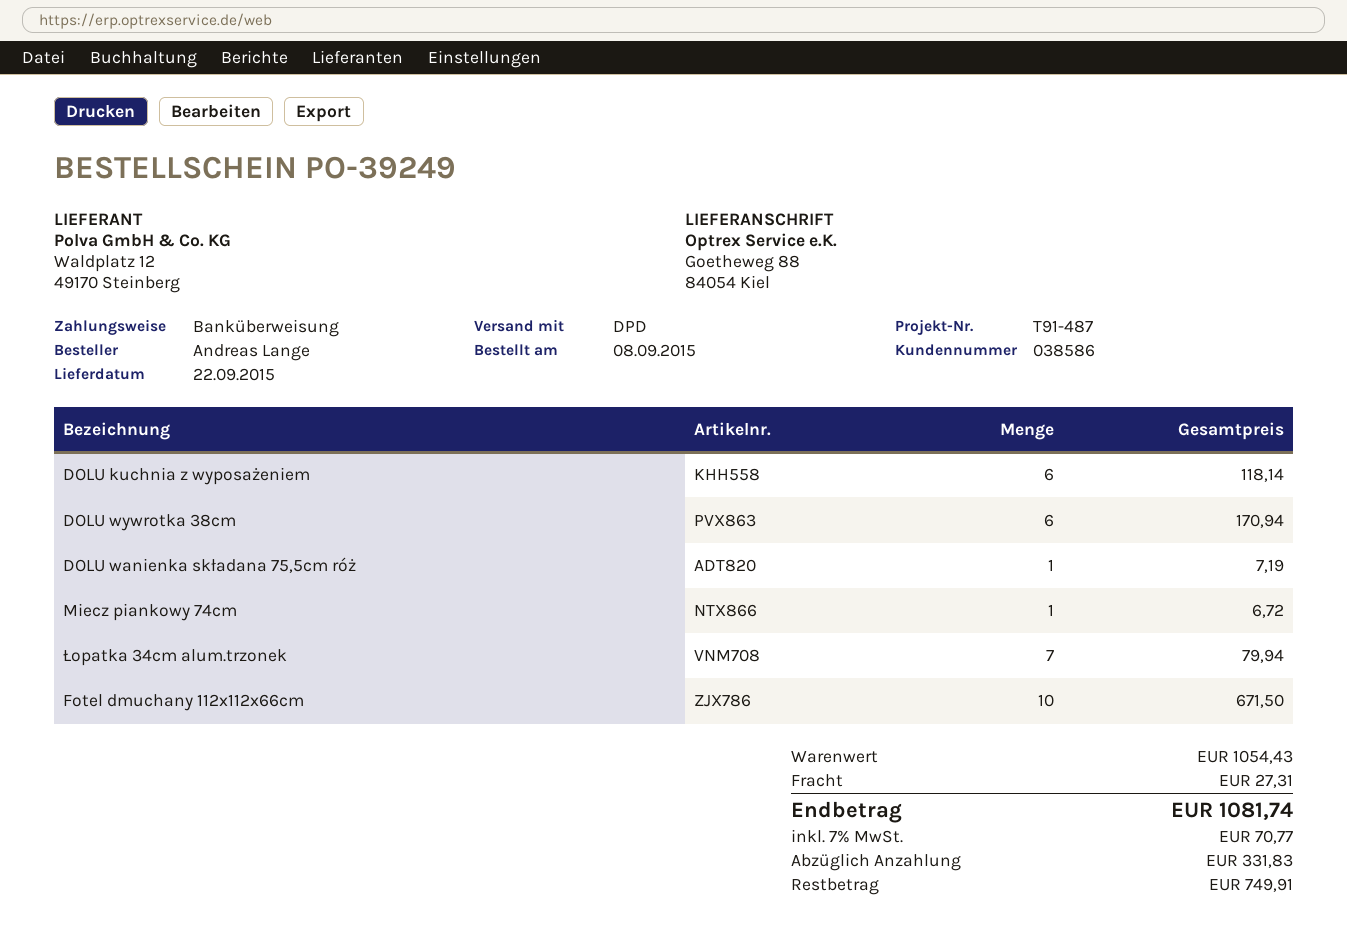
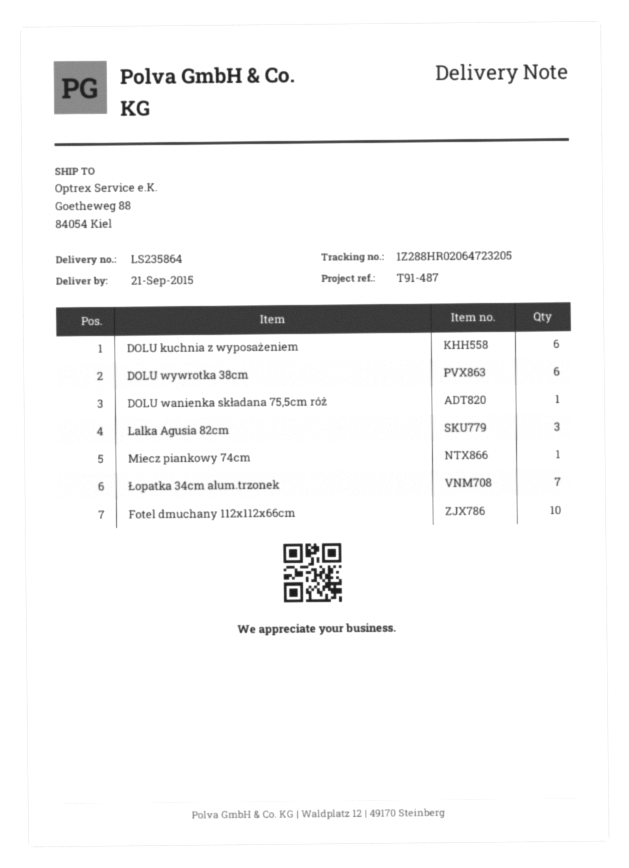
delivery date: 2015-09-22 -> 2015-09-21
Lalka Agusia 82cm: none -> 3

